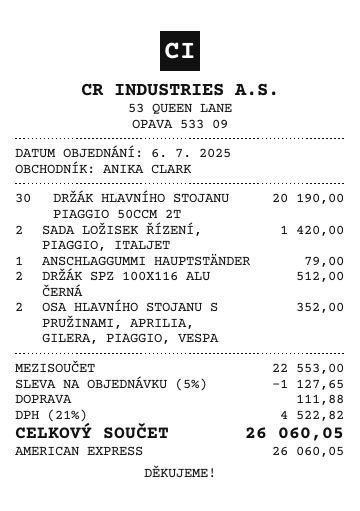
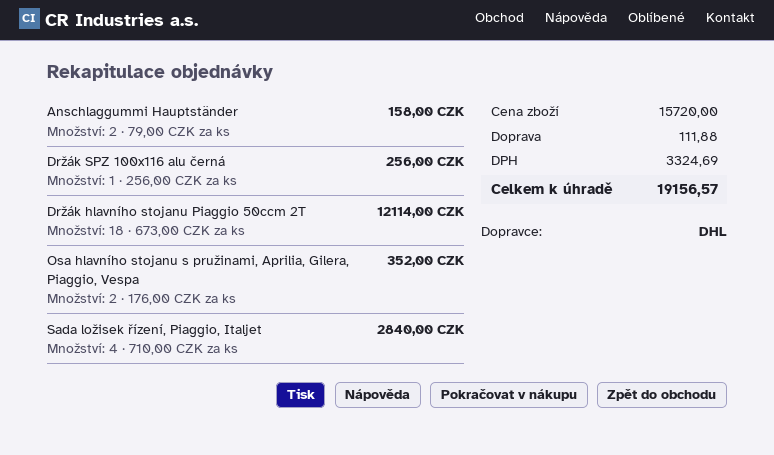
DRŽÁK HLAVNÍHO STOJANU PIAGGIO 50CCM 2T: 30 for 20190.00 -> 18 for 12114.00
SADA LOŽISEK ŘÍZENÍ, PIAGGIO, ITALJET: 2 for 1420.00 -> 4 for 2840.00
ANSCHLAGGUMMI HAUPTSTÄNDER: 1 for 79.00 -> 2 for 158.00
DRŽÁK SPZ 100X116 ALU ČERNÁ: 2 for 512.00 -> 1 for 256.00
subtotal: 22553.00 -> 15720.00
discount: 5% = 1127.65 -> none
tax: 4522.82 -> 3324.69
total: 26060.05 -> 19156.57

